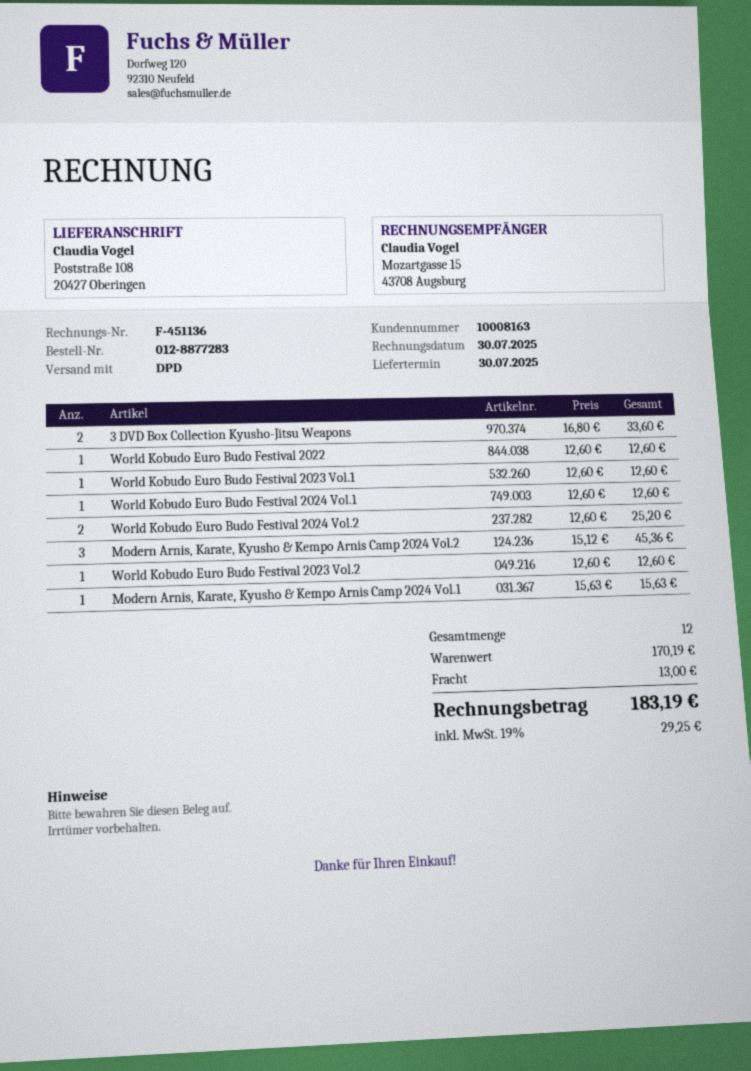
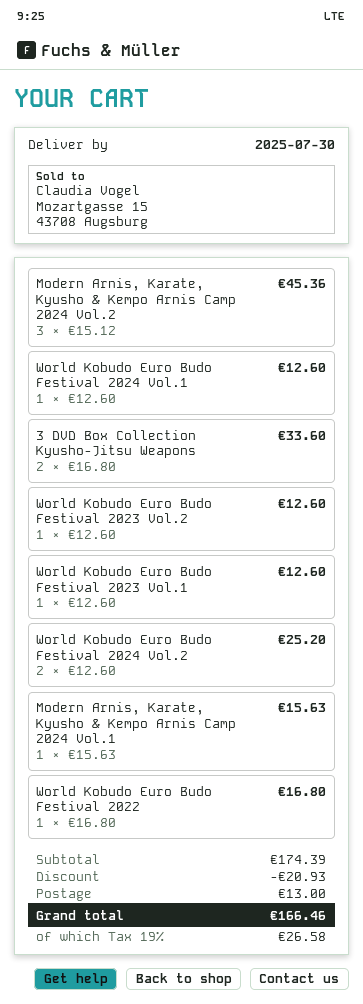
World Kobudo Euro Budo Festival 2022: 1 x 12.60 = 12.60 -> 1 x 16.80 = 16.80
subtotal: 170.19 -> 174.39
discount: none -> 20.93
tax: 19% = 29.25 -> 19% = 26.58
total: 183.19 -> 166.46

